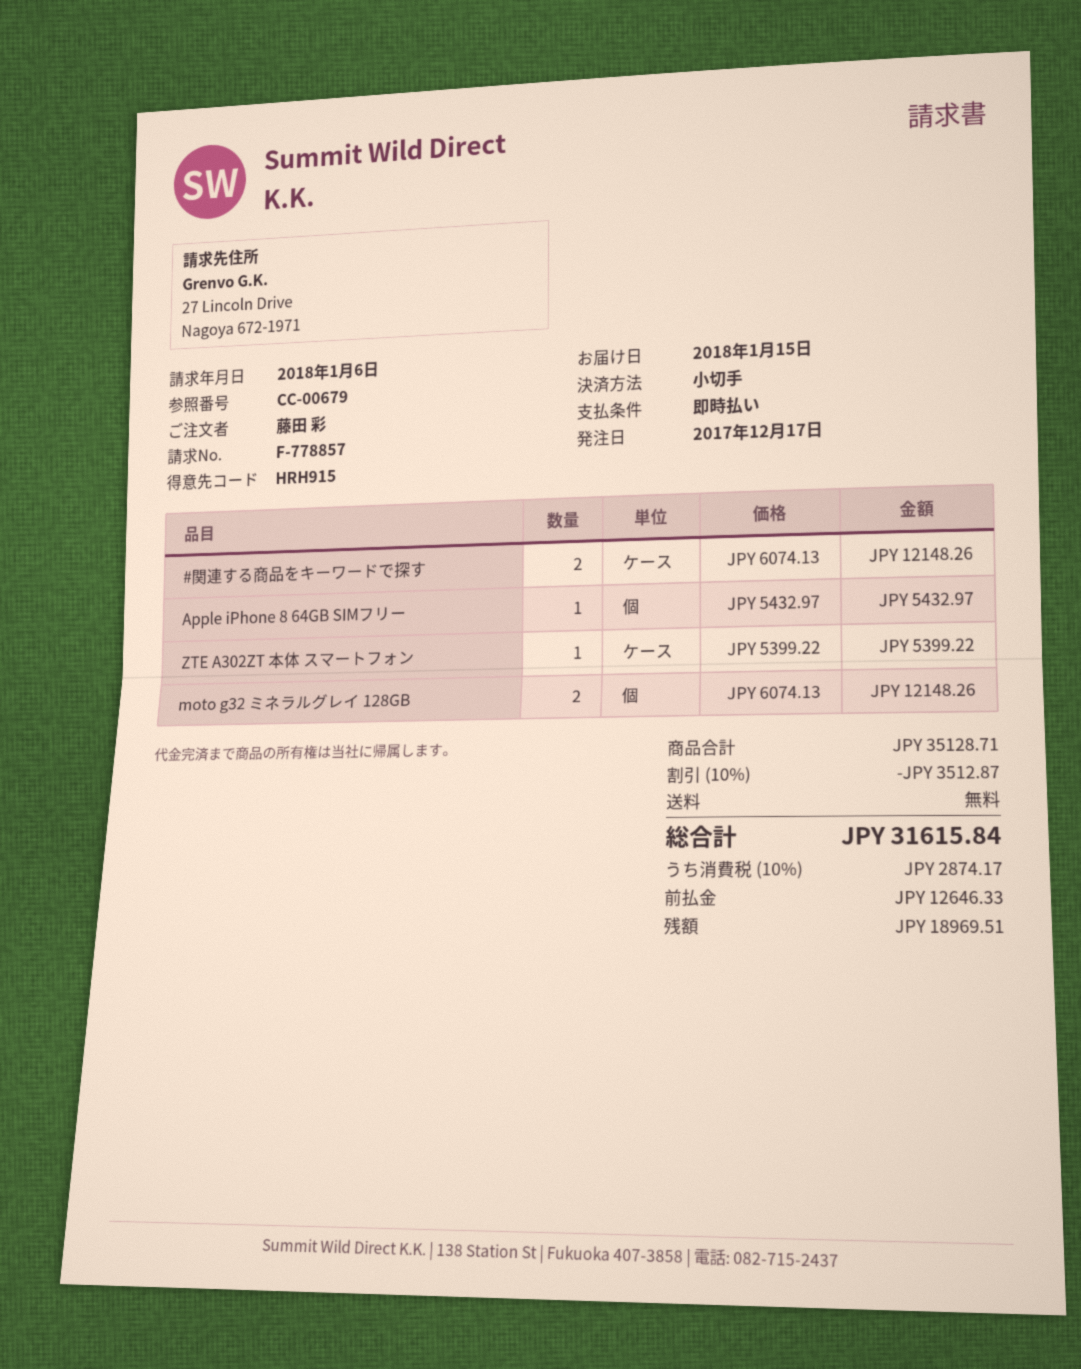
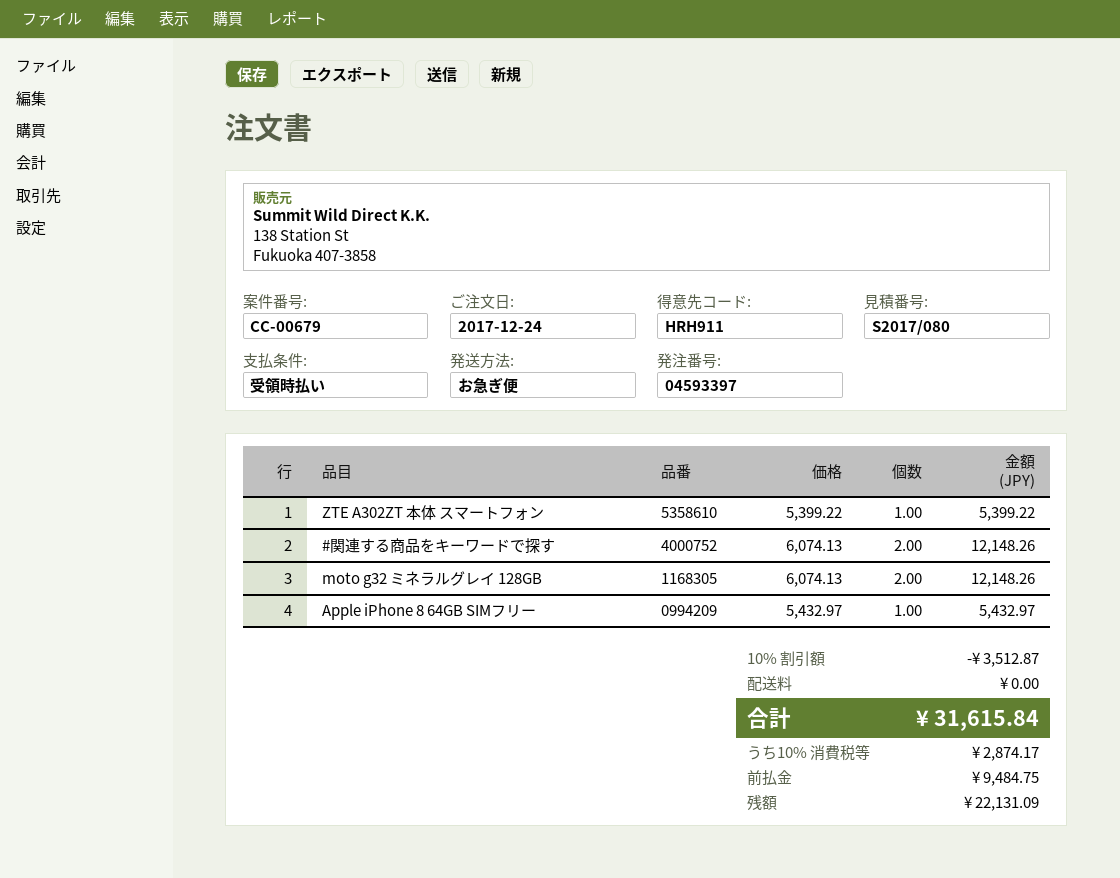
order date: 2017-12-17 -> 2017-12-24
customer number: HRH915 -> HRH911
deposit: 12646.33 -> 9484.75
balance: 18969.51 -> 22131.09

